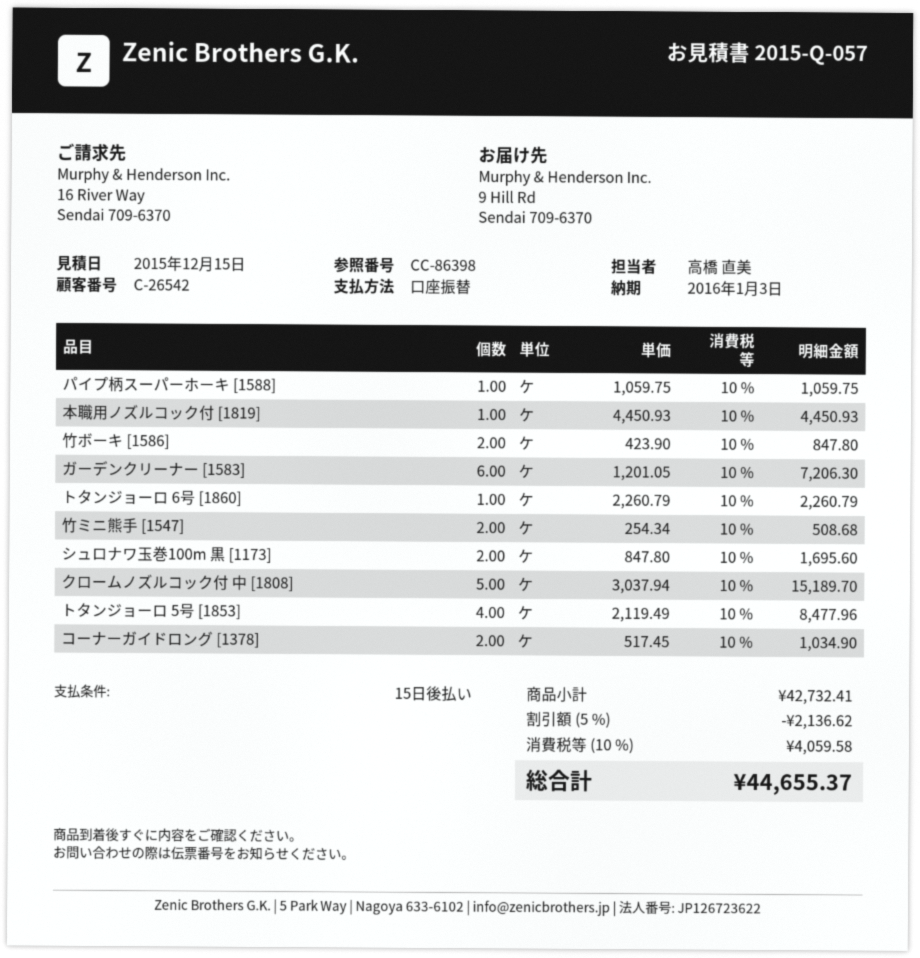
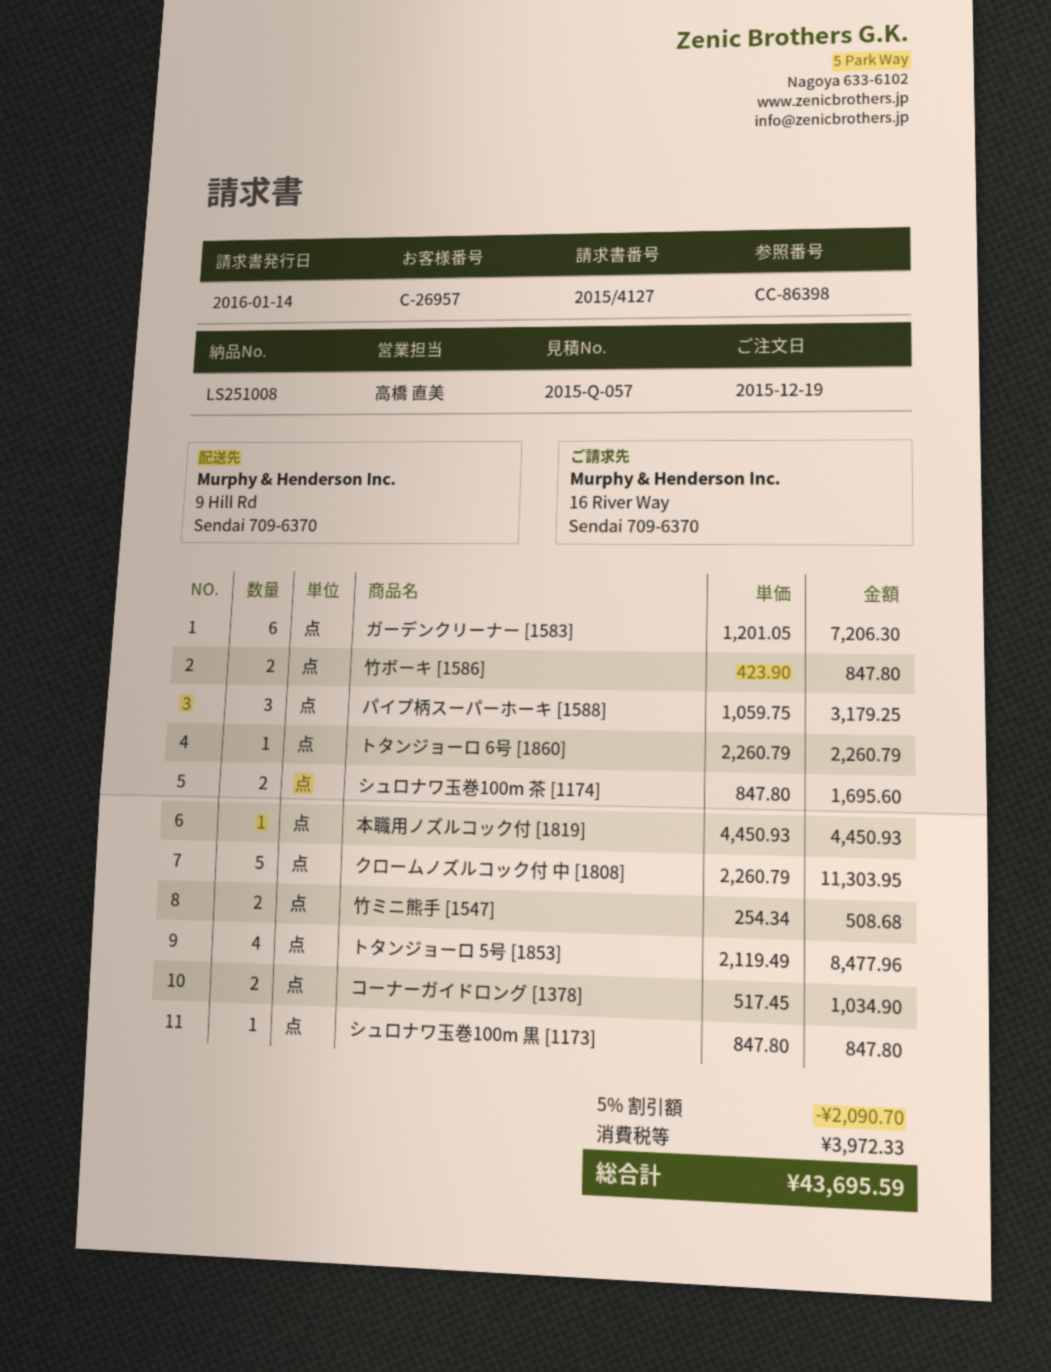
customer number: C-26542 -> C-26957
パイプ柄スーパーホーキ [1588]: 1 x 1059.75 = 1059.75 -> 3 x 1059.75 = 3179.25
シュロナワ玉巻100m 黒 [1173]: 2 x 847.80 = 1695.60 -> 1 x 847.80 = 847.80
クロームノズルコック付 中 [1808]: 5 x 3037.94 = 15189.70 -> 5 x 2260.79 = 11303.95
シュロナワ玉巻100m 茶 [1174]: none -> 2 x 847.80 = 1695.60
discount: 5% = 2136.62 -> 5% = 2090.70
tax: 4059.58 -> 3972.33
total: 44655.37 -> 43695.59

